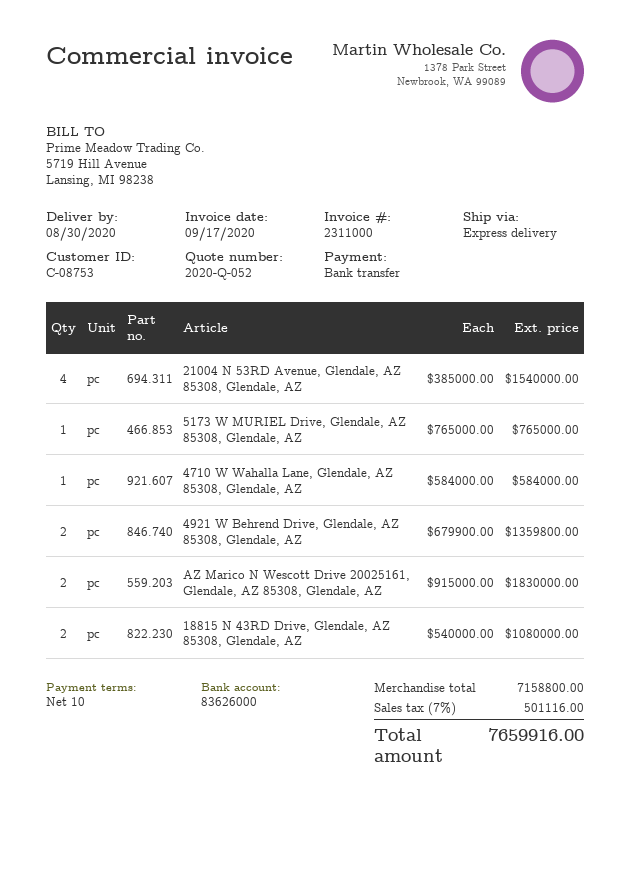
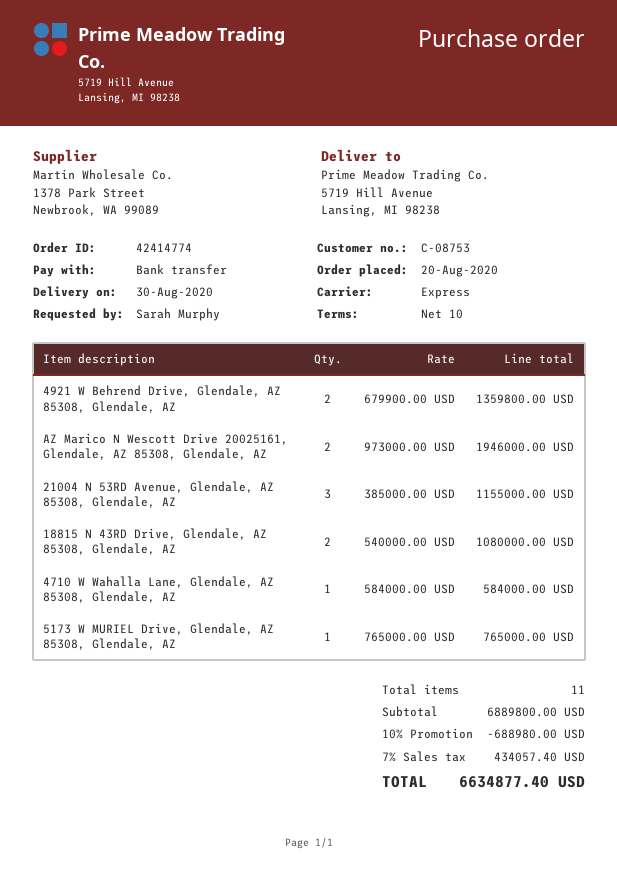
21004 N 53RD Avenue, Glendale, AZ 85308, Glendale, AZ: 4 x 385000.00 = 1540000.00 -> 3 x 385000.00 = 1155000.00
AZ Marico N Wescott Drive 20025161, Glendale, AZ 85308, Glendale, AZ: 2 x 915000.00 = 1830000.00 -> 2 x 973000.00 = 1946000.00
subtotal: 7158800.00 -> 6889800.00
discount: none -> 10% = 688980.00
tax: 7% = 501116.00 -> 7% = 434057.40
total: 7659916.00 -> 6634877.40

